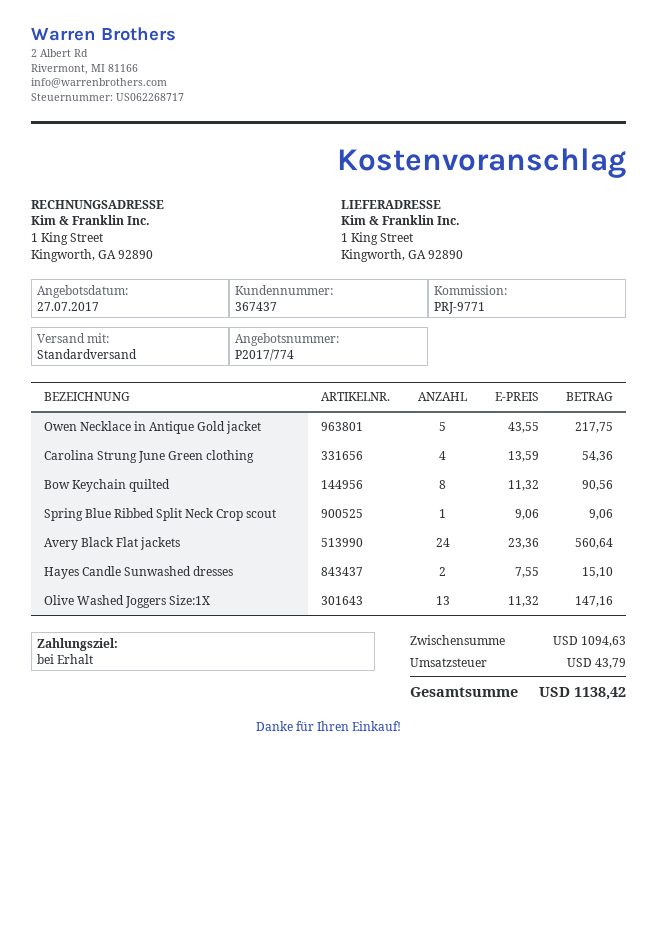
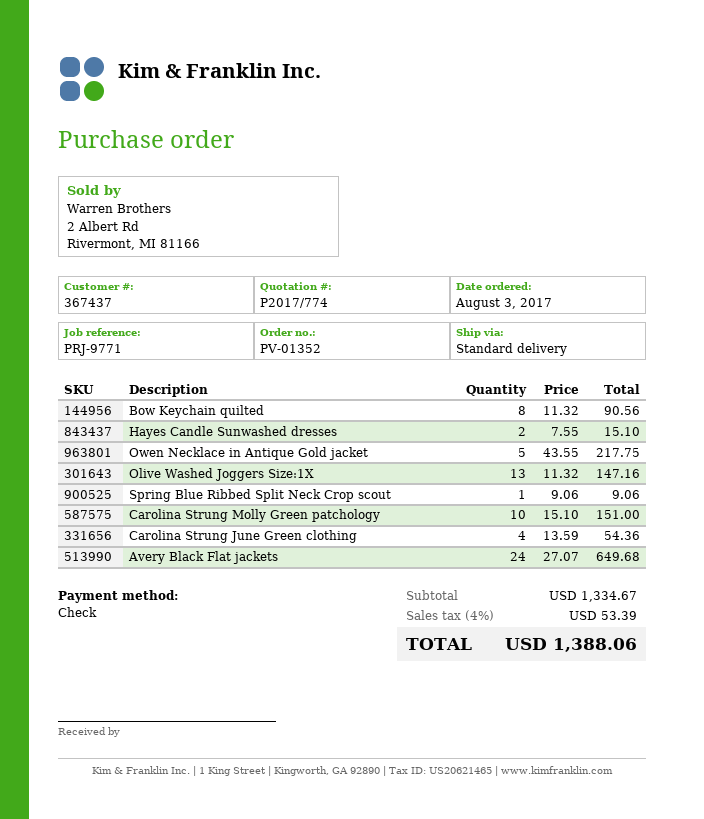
Avery Black Flat jackets: 24 x 23.36 = 560.64 -> 24 x 27.07 = 649.68
Carolina Strung Molly Green patchology: none -> 10 x 15.10 = 151.00
subtotal: 1094.63 -> 1334.67
tax: 43.79 -> 53.39
total: 1138.42 -> 1388.06

